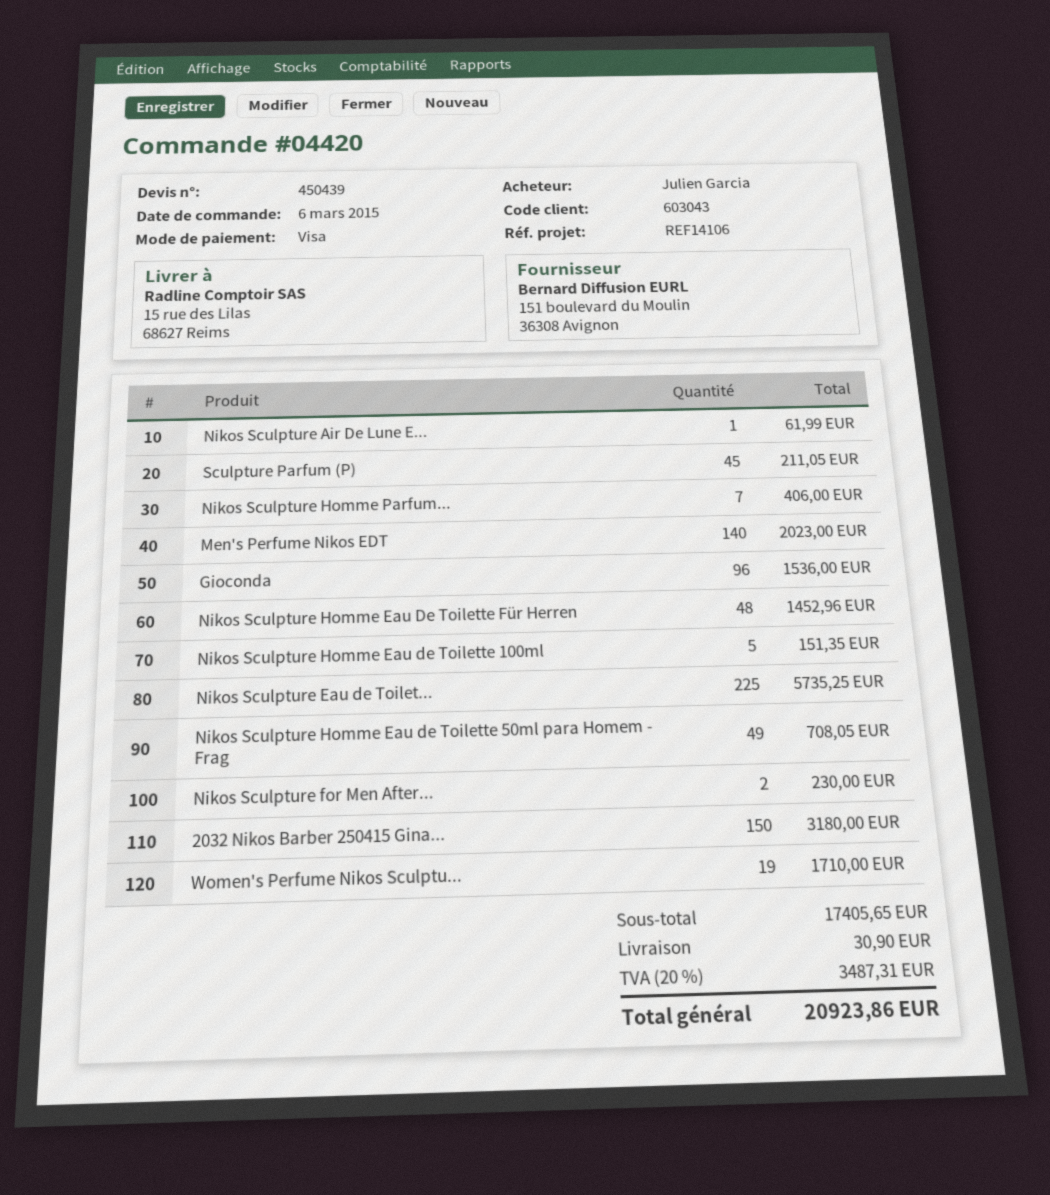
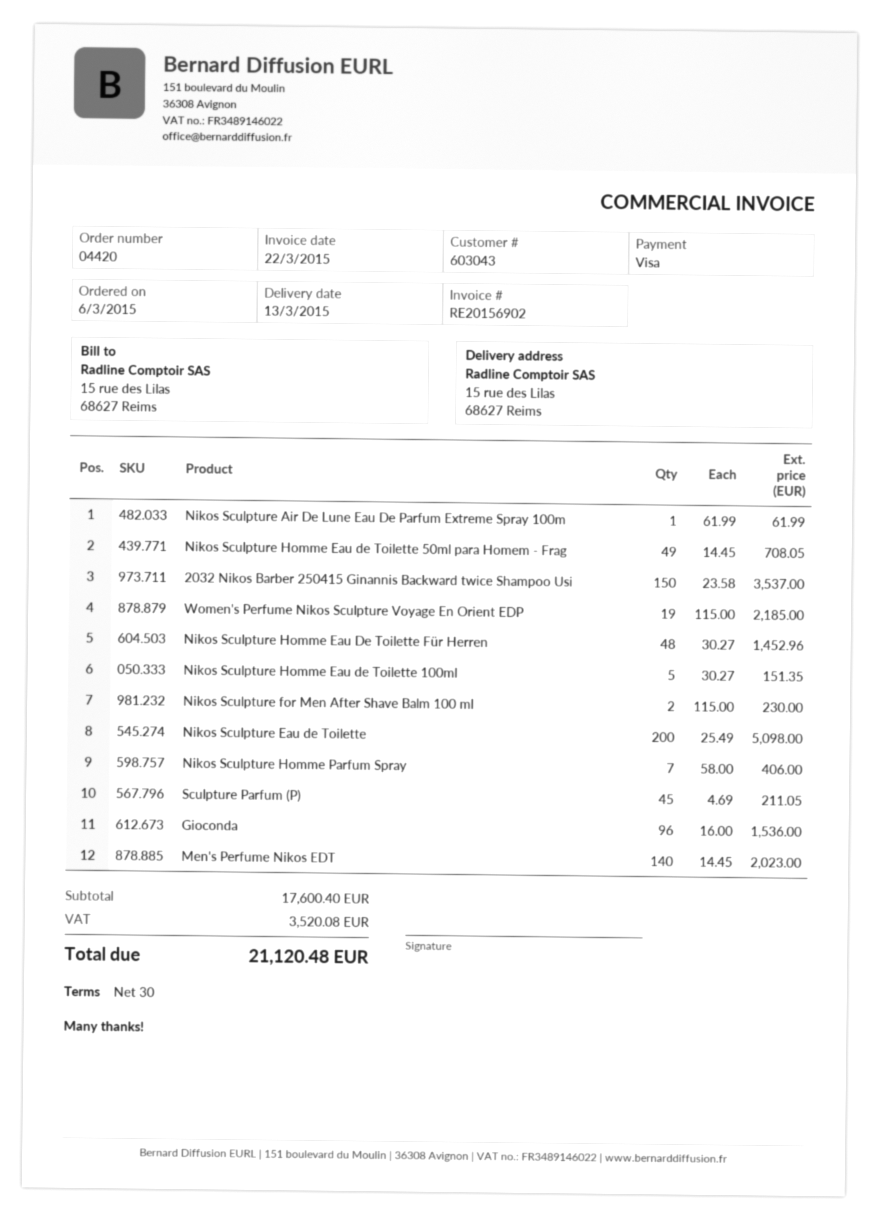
Nikos Sculpture Eau de Toilet...: 225 for 5735.25 -> 200 for 5098.00
2032 Nikos Barber 250415 Gina...: 150 for 3180.00 -> 150 for 3537.00
Women's Perfume Nikos Sculptu...: 19 for 1710.00 -> 19 for 2185.00
subtotal: 17405.65 -> 17600.40
shipping: 30.90 -> none
tax: 3487.31 -> 3520.08
total: 20923.86 -> 21120.48

